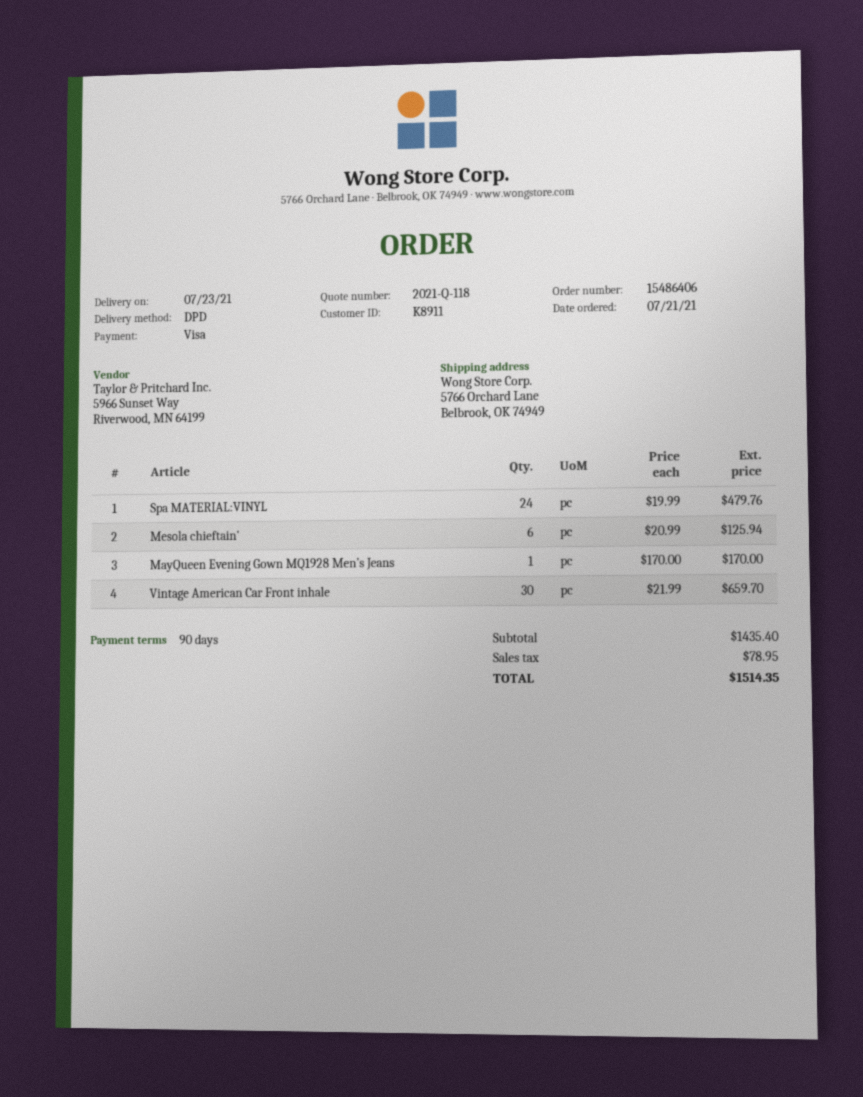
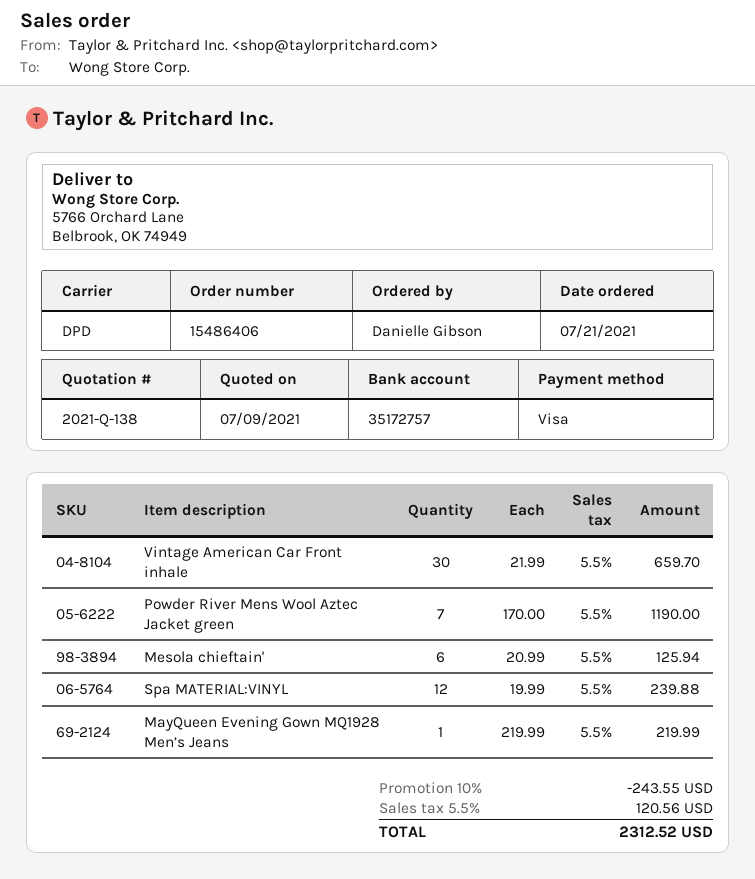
quote number: 2021-Q-118 -> 2021-Q-138
Spa MATERIAL:VINYL: 24 x 19.99 = 479.76 -> 12 x 19.99 = 239.88
MayQueen Evening Gown MQ1928 Men’s Jeans: 1 x 170.00 = 170.00 -> 1 x 219.99 = 219.99
Powder River Mens Wool Aztec Jacket green: none -> 7 x 170.00 = 1190.00
discount: none -> 10% = 243.55
tax: 78.95 -> 120.56
total: 1514.35 -> 2312.52

